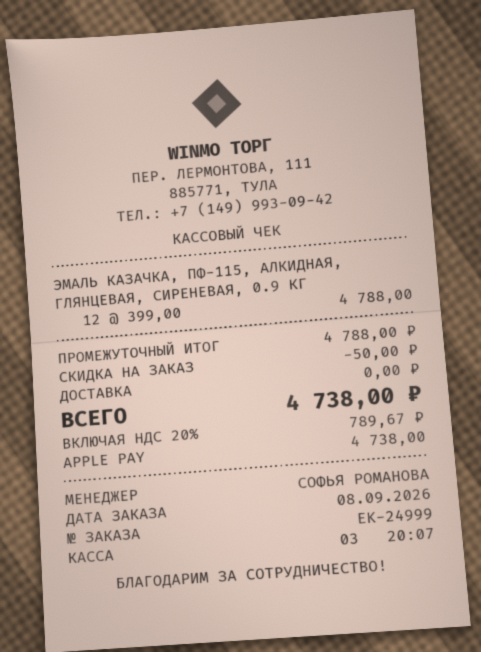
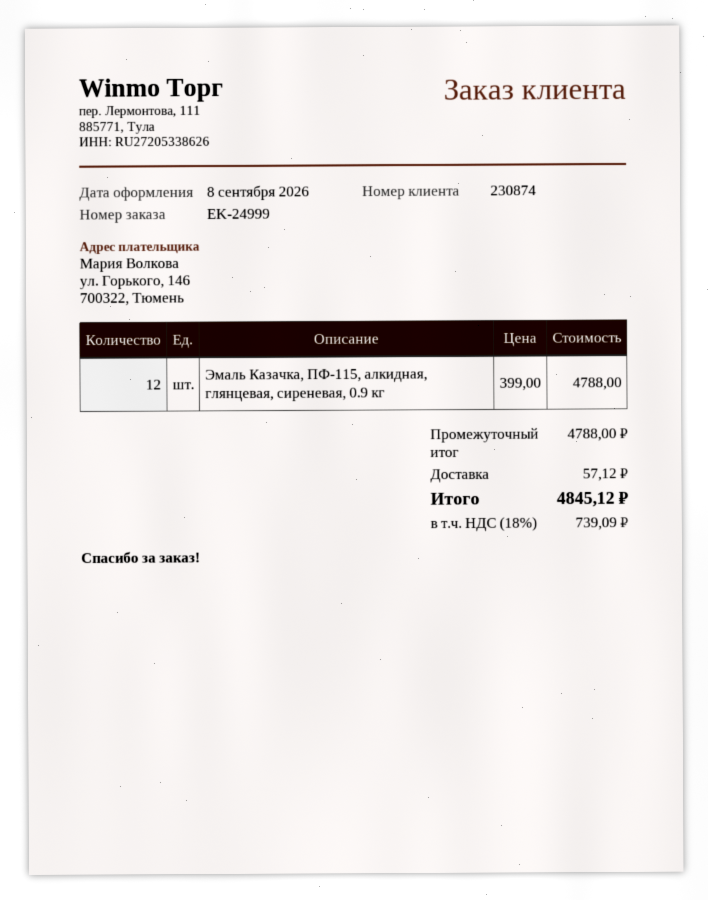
discount: 50.00 -> none
shipping: 0.00 -> 57.12
tax: 20% = 789.67 -> 18% = 739.09
total: 4738.00 -> 4845.12

